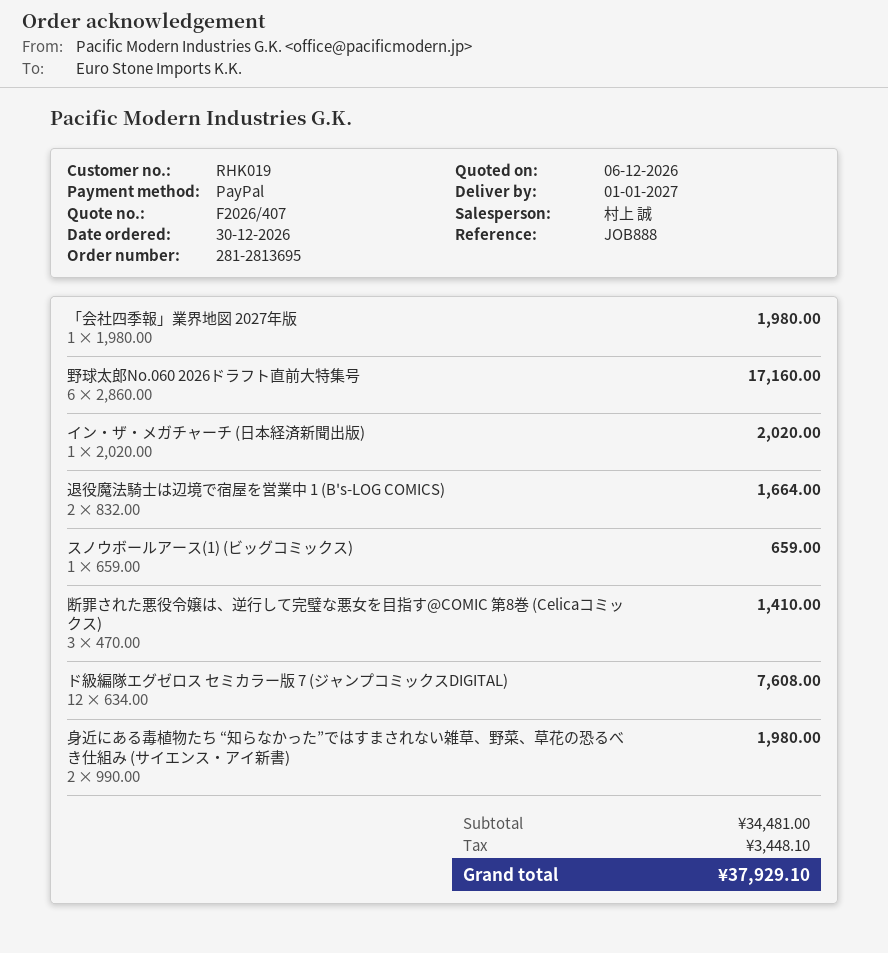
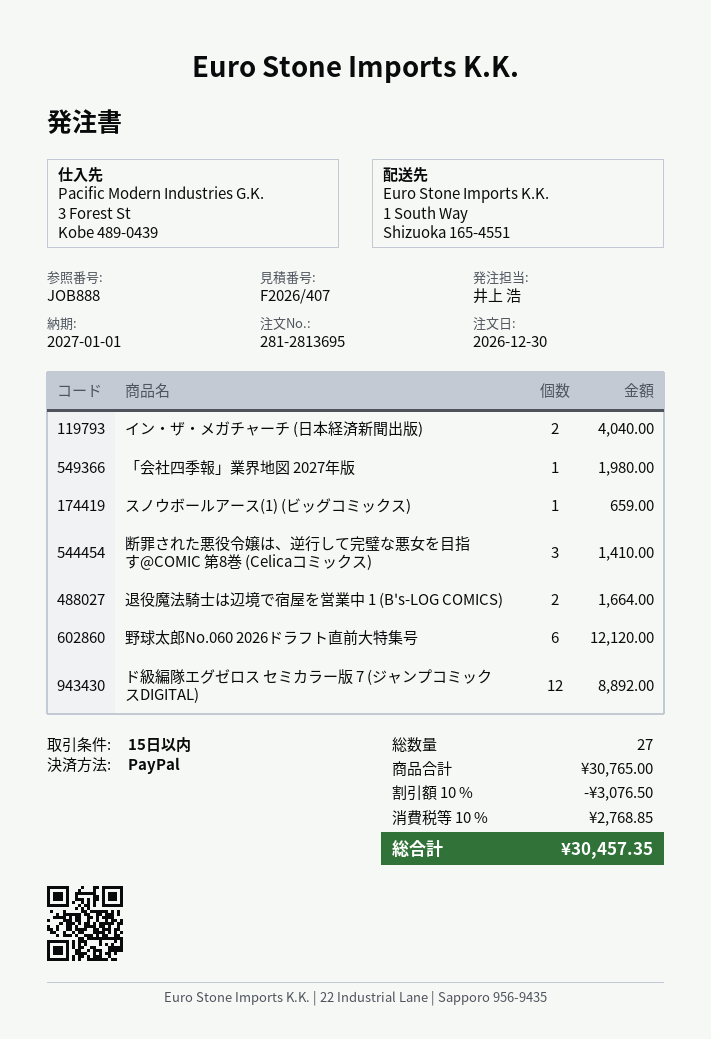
野球太郎No.060 2026ドラフト直前大特集号: 6 for 17160.00 -> 6 for 12120.00
イン・ザ・メガチャーチ (日本経済新聞出版): 1 for 2020.00 -> 2 for 4040.00
ド級編隊エグゼロス セミカラー版 7 (ジャンプコミックスDIGITAL): 12 for 7608.00 -> 12 for 8892.00
身近にある毒植物たち “知らなかった”ではすまされない雑草、野菜、草花の恐るべき仕組み (サイエンス・アイ新書): 2 for 1980.00 -> none
subtotal: 34481.00 -> 30765.00
discount: none -> 10% = 3076.50
tax: 3448.10 -> 2768.85
total: 37929.10 -> 30457.35

